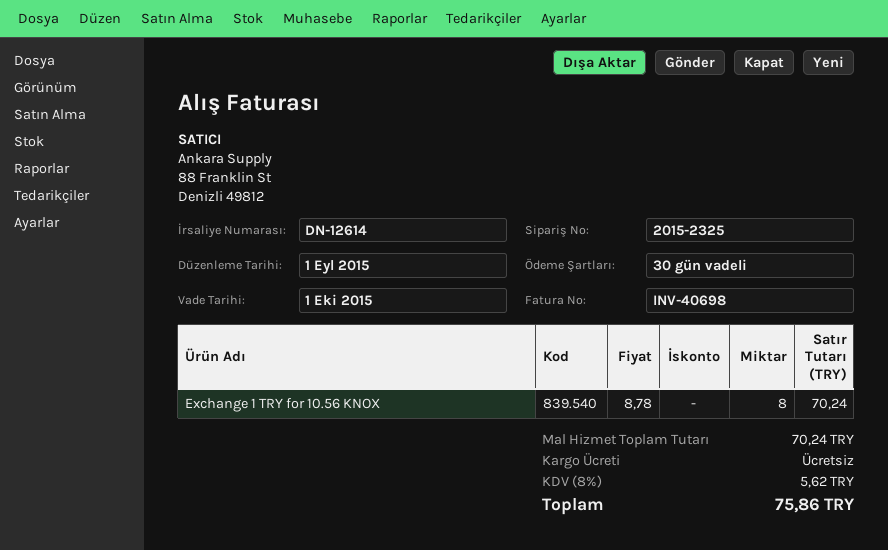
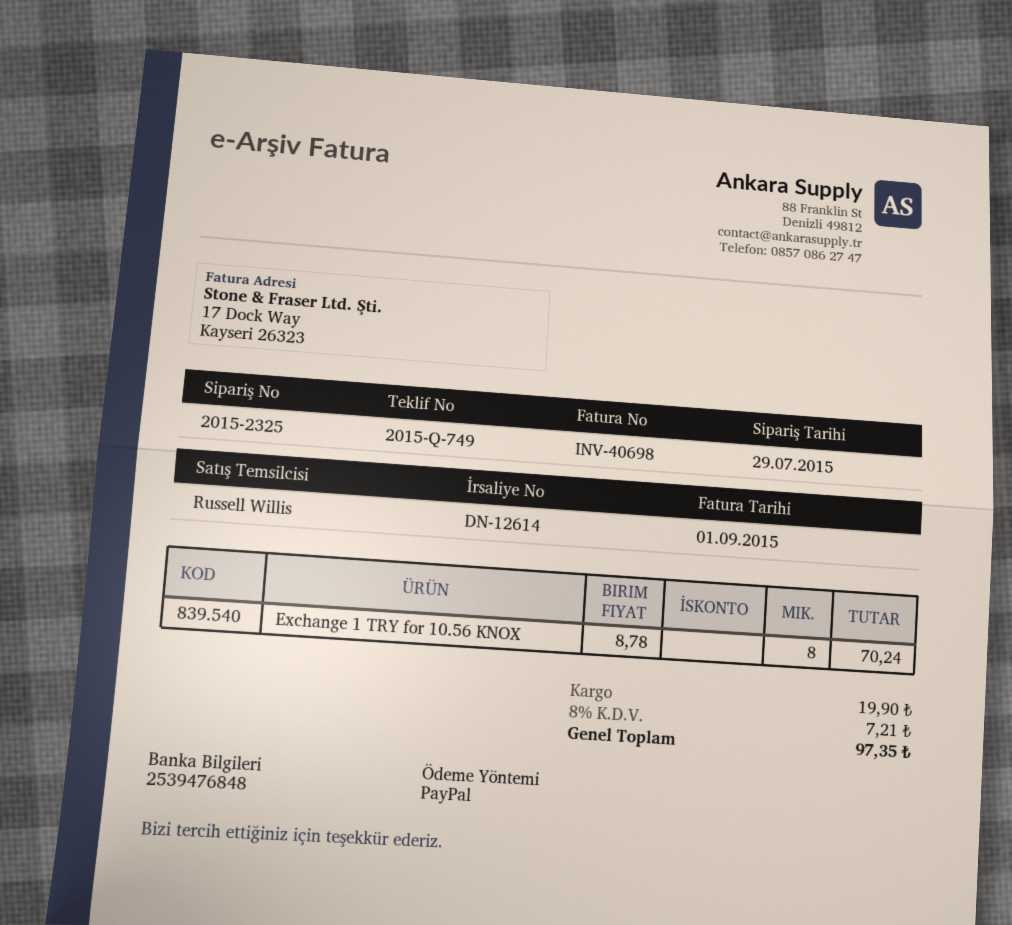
shipping: 0.00 -> 19.90
tax: 8% = 5.62 -> 8% = 7.21
total: 75.86 -> 97.35

